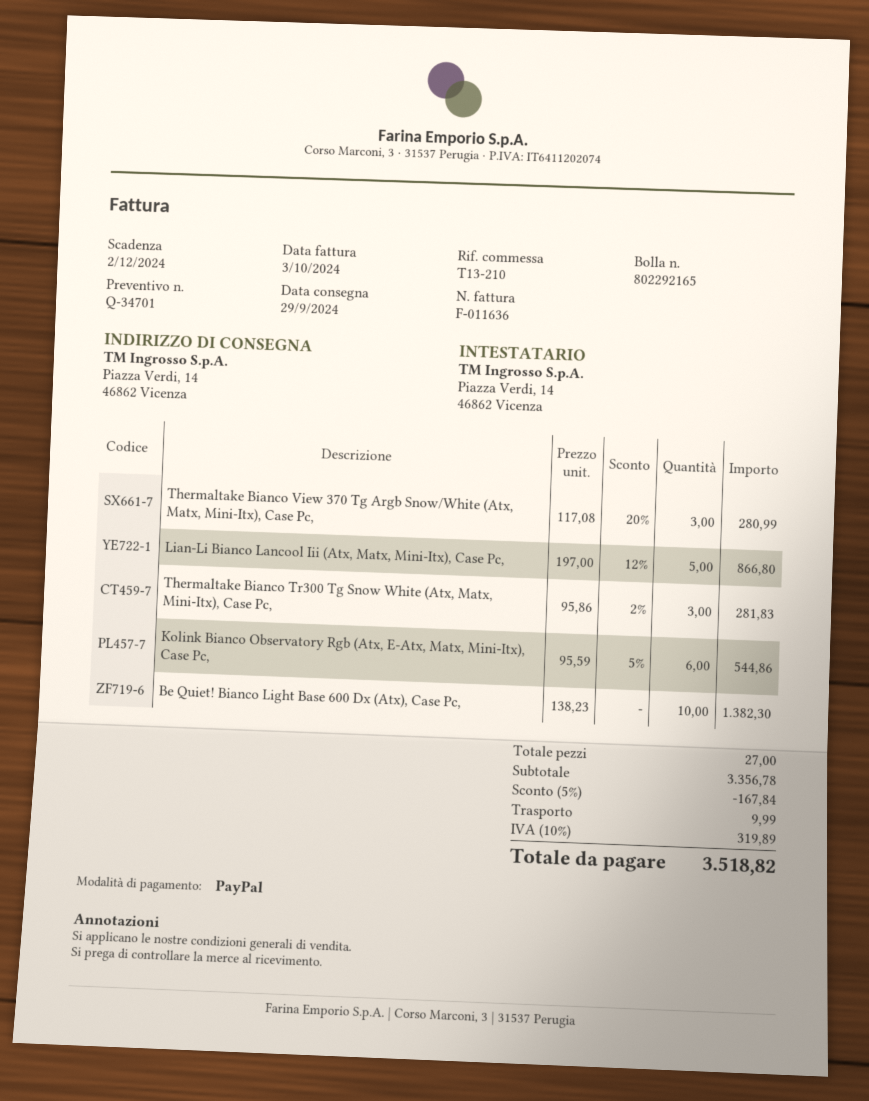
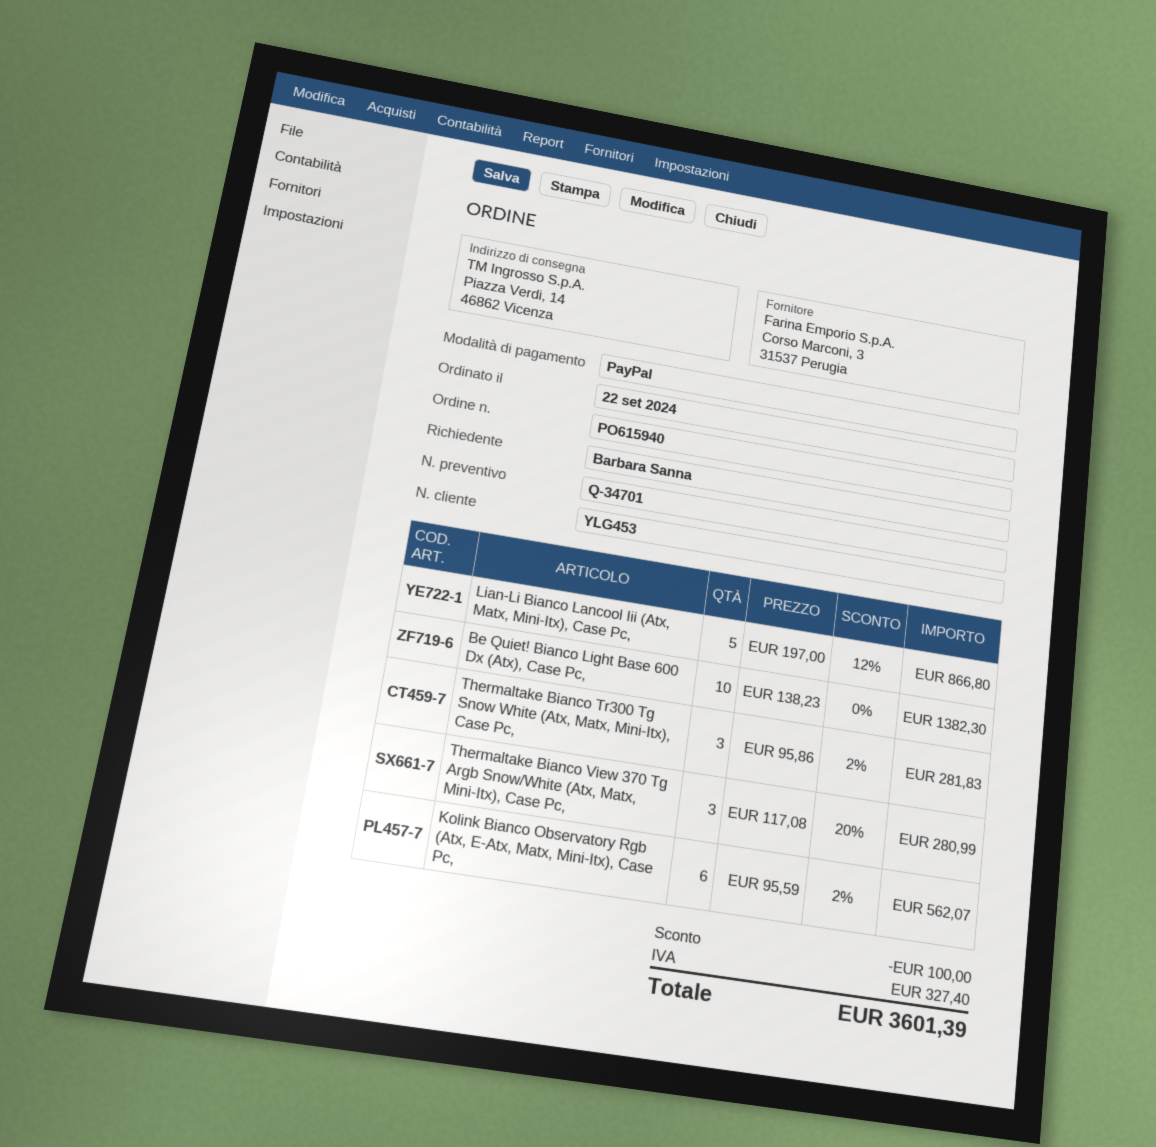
Kolink Bianco Observatory Rgb (Atx, E-Atx, Matx, Mini-Itx), Case Pc,: 6 x 95.59 - 5% = 544.86 -> 6 x 95.59 - 2% = 562.07
discount: 167.84 -> 100.00
shipping: 9.99 -> none
tax: 319.89 -> 327.40
total: 3518.82 -> 3601.39

